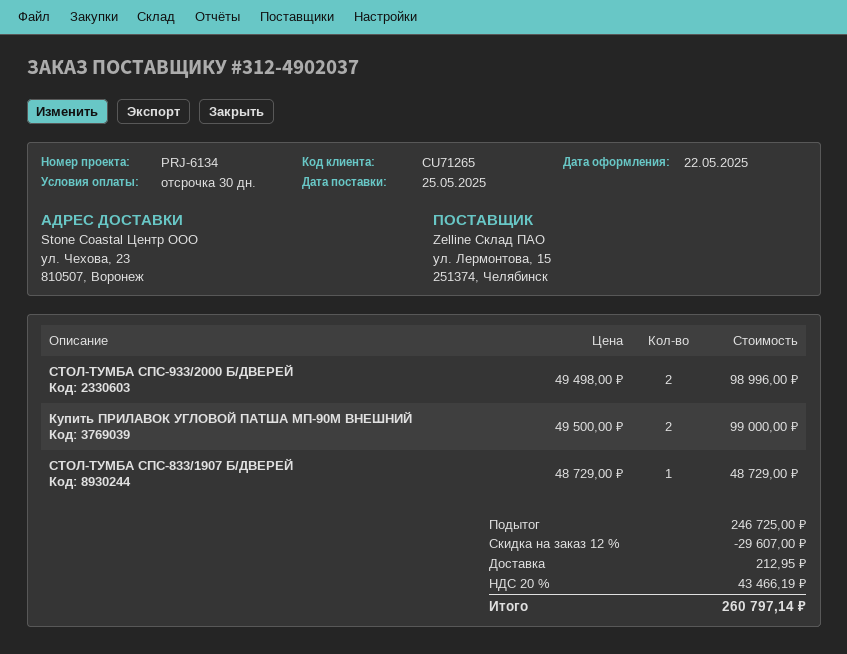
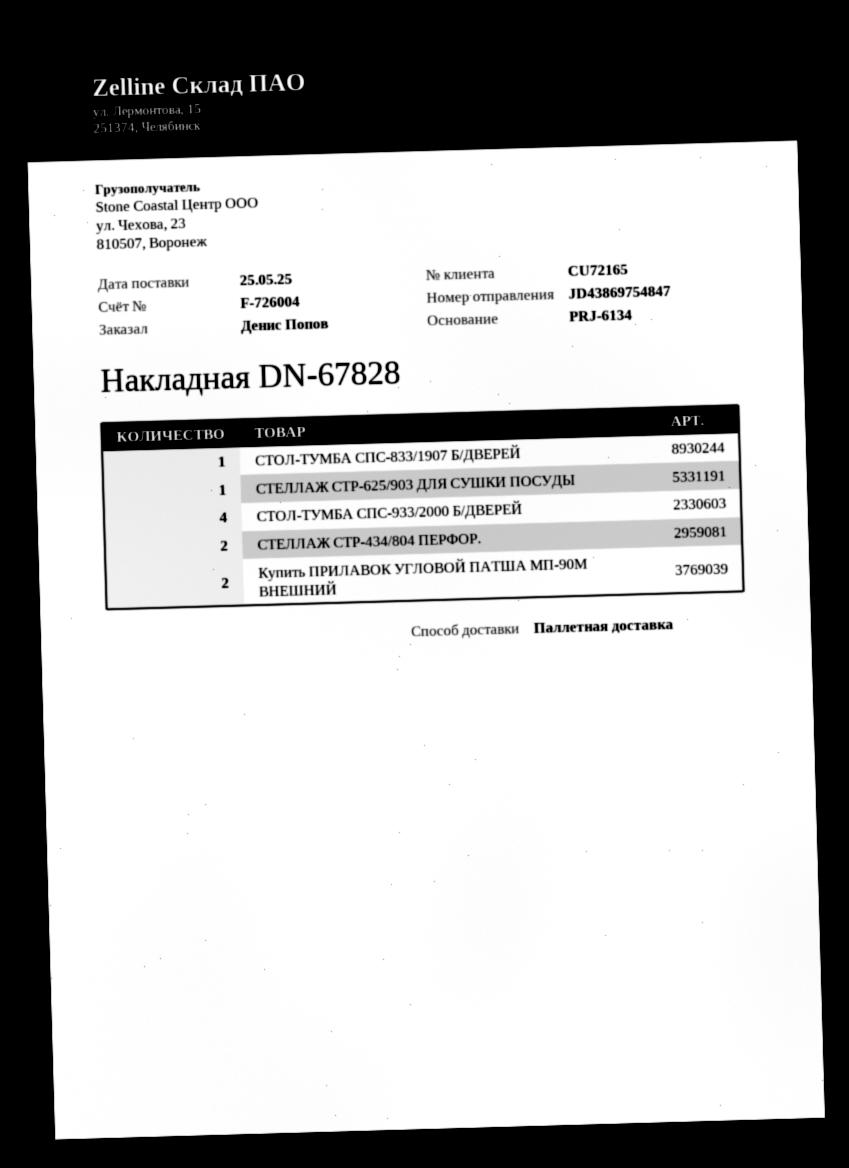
customer number: CU71265 -> CU72165
СТОЛ-ТУМБА СПС-933/2000 Б/ДВЕРЕЙ: 2 -> 4
СТЕЛЛАЖ СТР-625/903 ДЛЯ СУШКИ ПОСУДЫ: none -> 1
СТЕЛЛАЖ СТР-434/804 ПЕРФОР.: none -> 2

